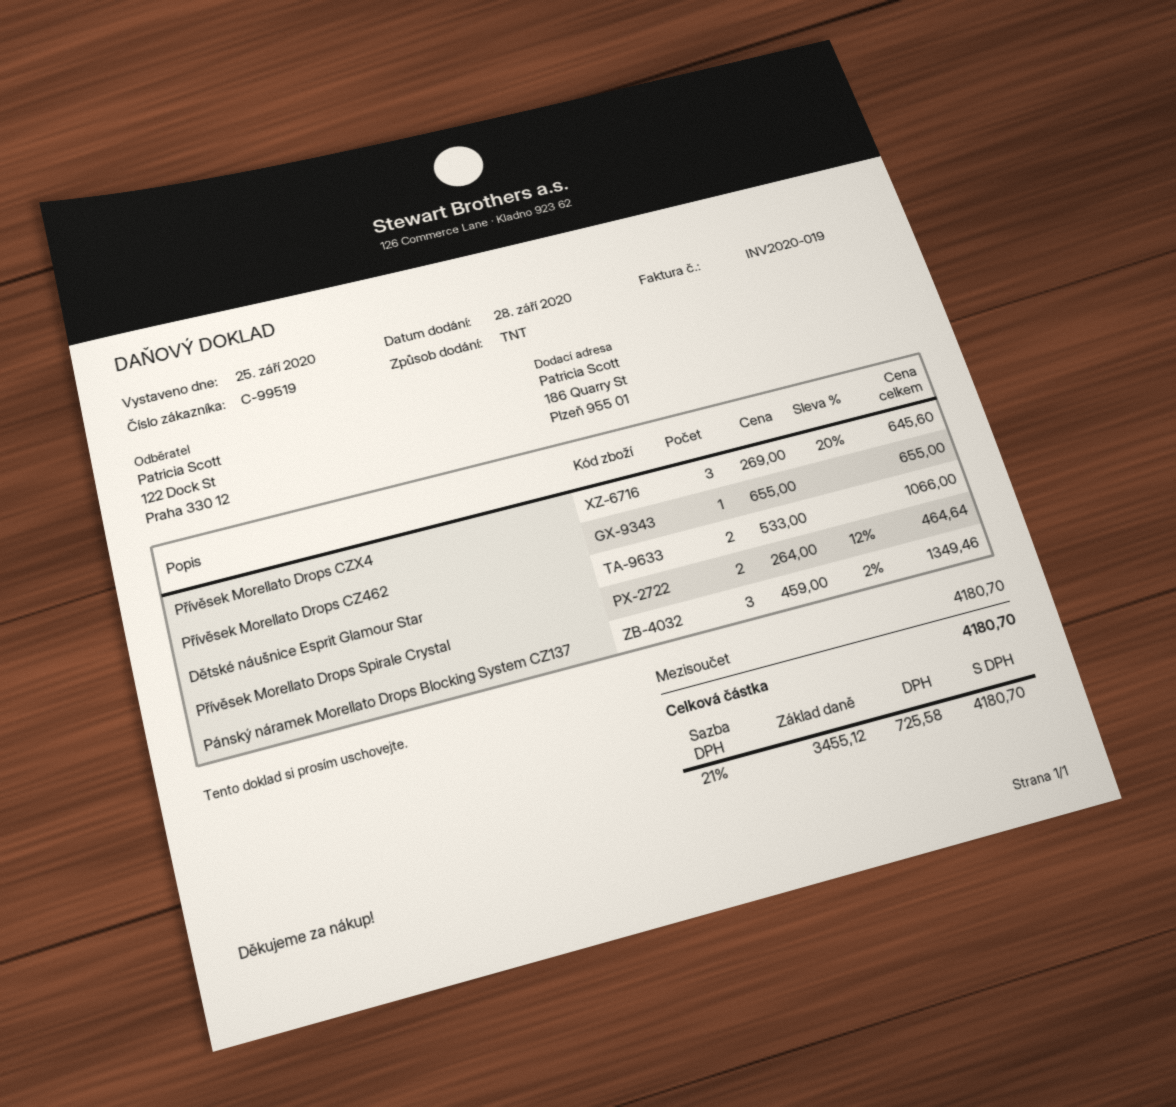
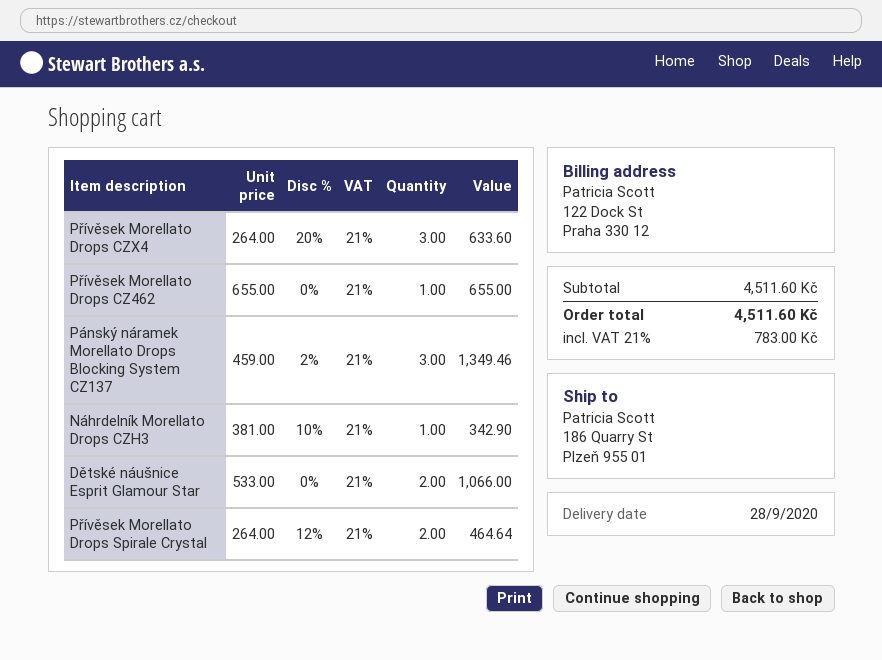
Přívěsek Morellato Drops CZX4: 3 x 269.00 - 20% = 645.60 -> 3 x 264.00 - 20% = 633.60
Náhrdelník Morellato Drops CZH3: none -> 1 x 381.00 - 10% = 342.90
subtotal: 4180.70 -> 4511.60
tax: 21% = 725.58 -> 21% = 783.00
total: 4180.70 -> 4511.60

